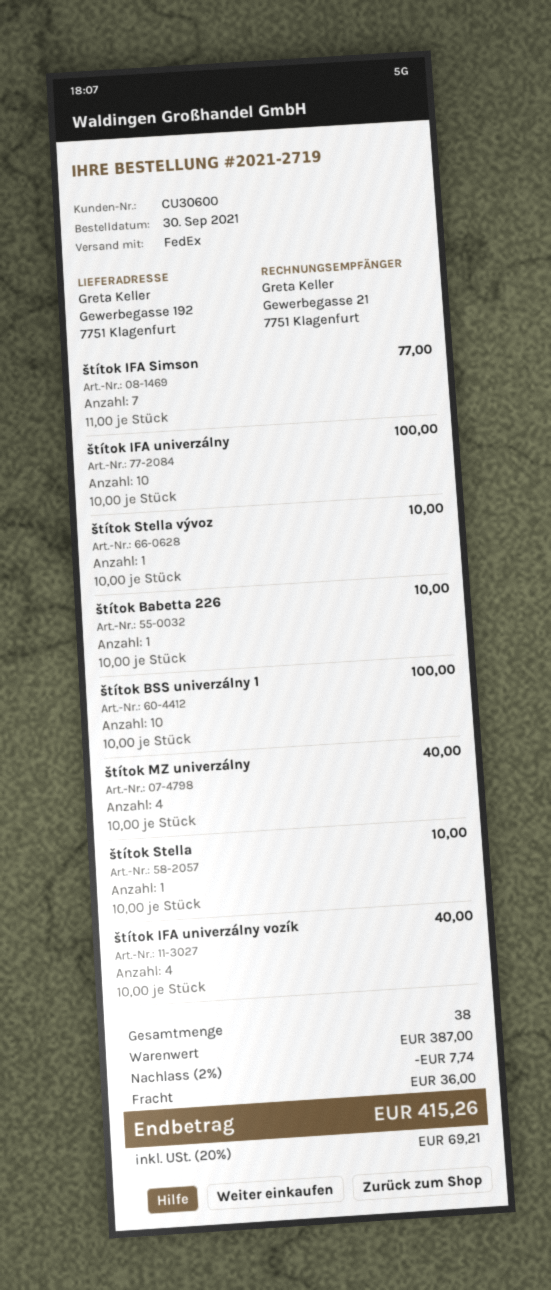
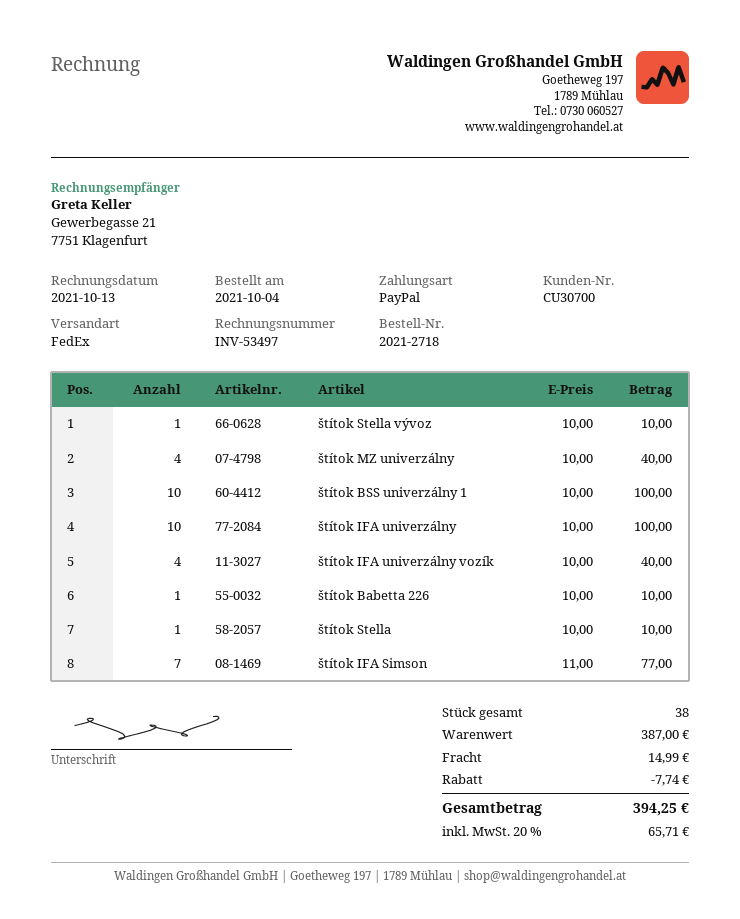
order number: 2021-2719 -> 2021-2718
order date: 2021-09-30 -> 2021-10-04
customer number: CU30600 -> CU30700
shipping: 36.00 -> 14.99
tax: 20% = 69.21 -> 20% = 65.71
total: 415.26 -> 394.25

